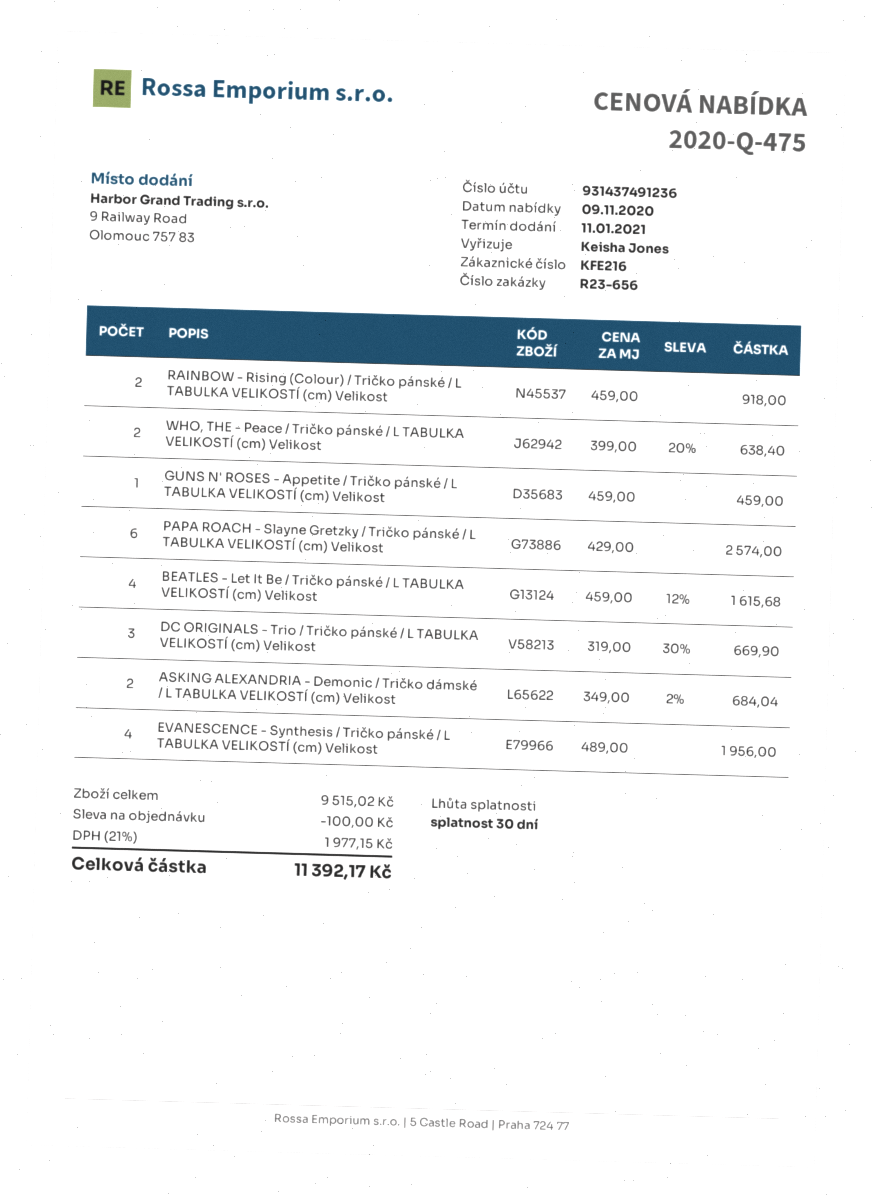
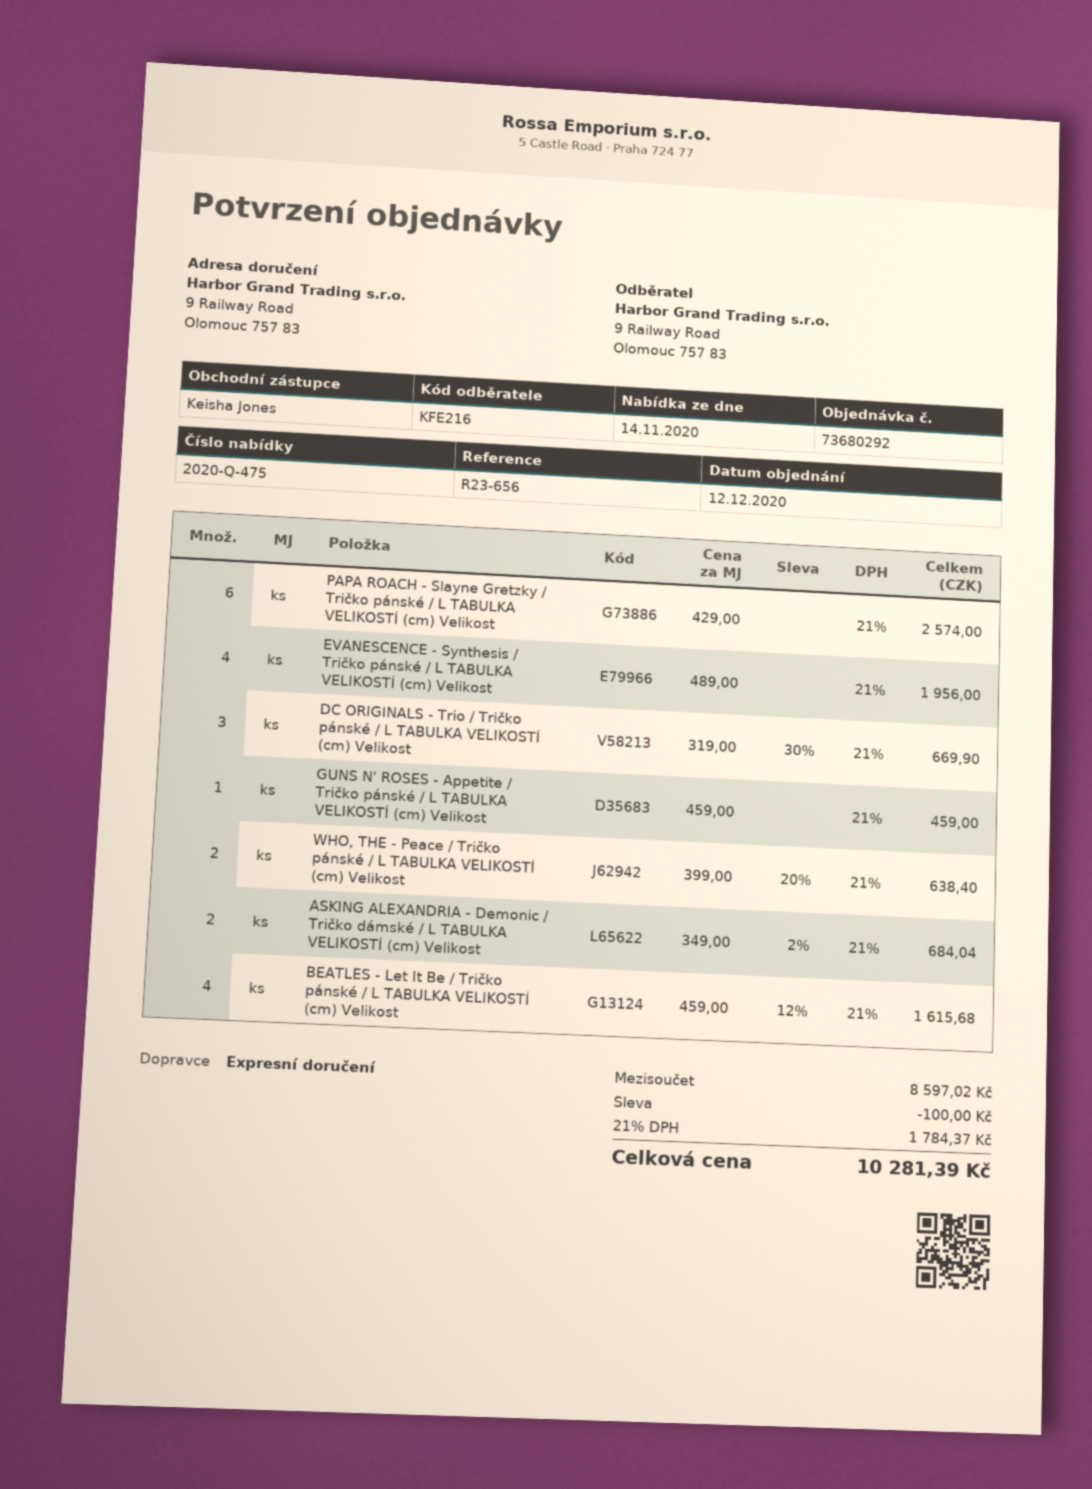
quote date: 2020-11-09 -> 2020-11-14
RAINBOW - Rising (Colour) / Tričko pánské / L TABULKA VELIKOSTÍ (cm) Velikost: 2 x 459.00 = 918.00 -> none
subtotal: 9515.02 -> 8597.02
tax: 21% = 1977.15 -> 21% = 1784.37
total: 11392.17 -> 10281.39

